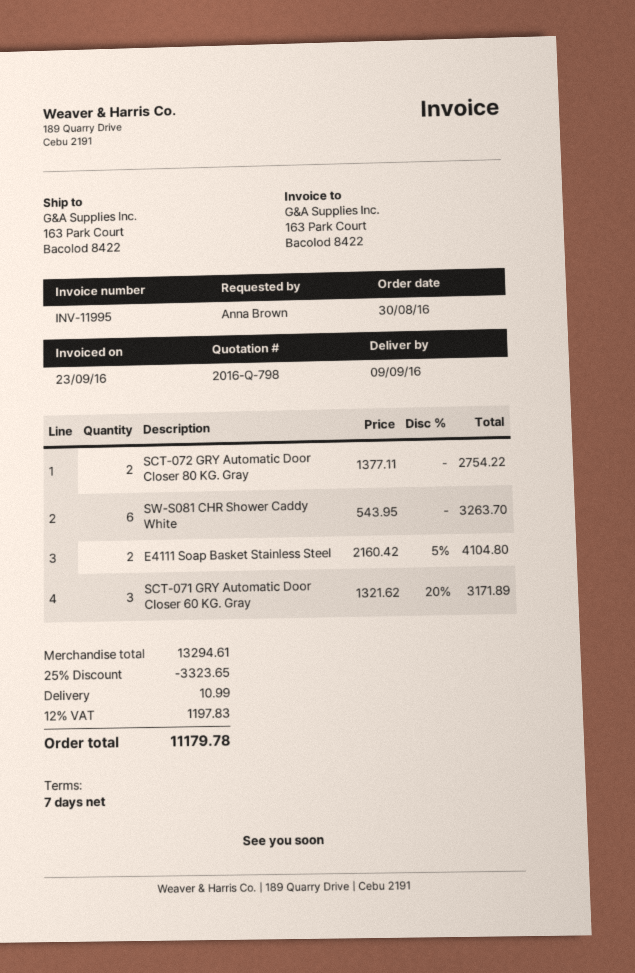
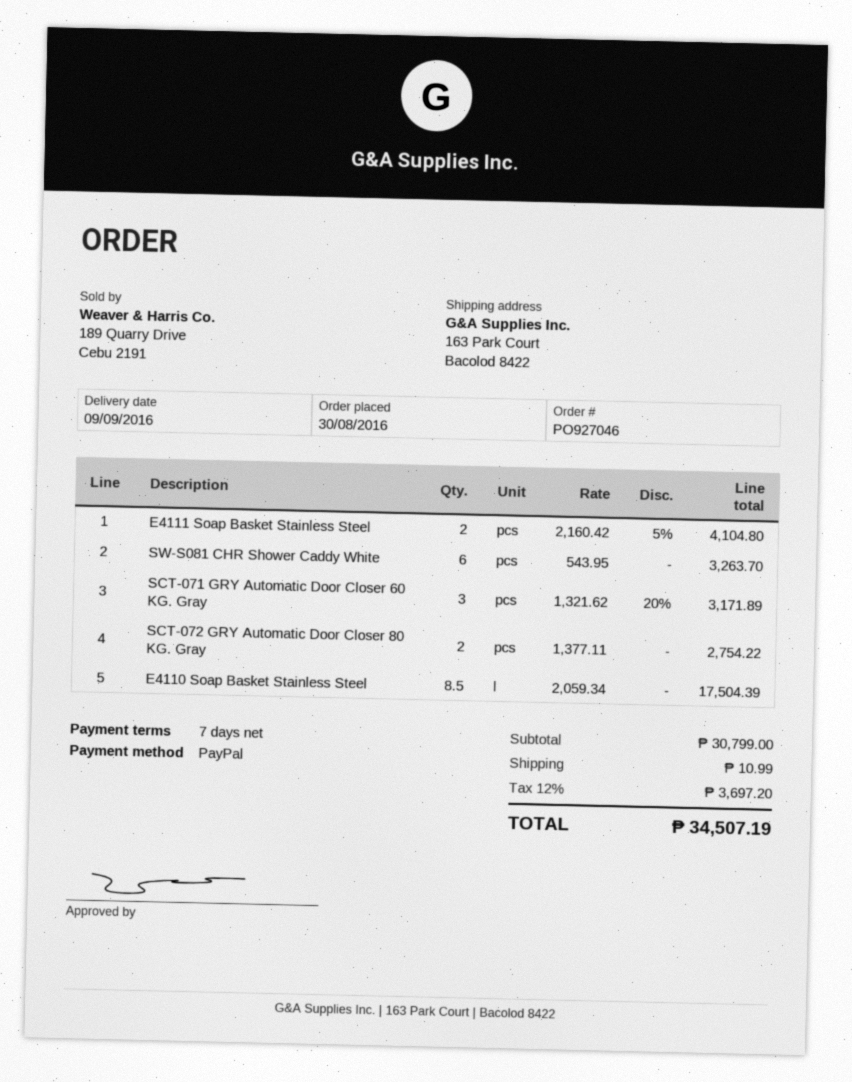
E4110 Soap Basket Stainless Steel: none -> 8.5 x 2059.34 = 17504.39
subtotal: 13294.61 -> 30799.00
discount: 25% = 3323.65 -> none
tax: 12% = 1197.83 -> 12% = 3697.20
total: 11179.78 -> 34507.19

